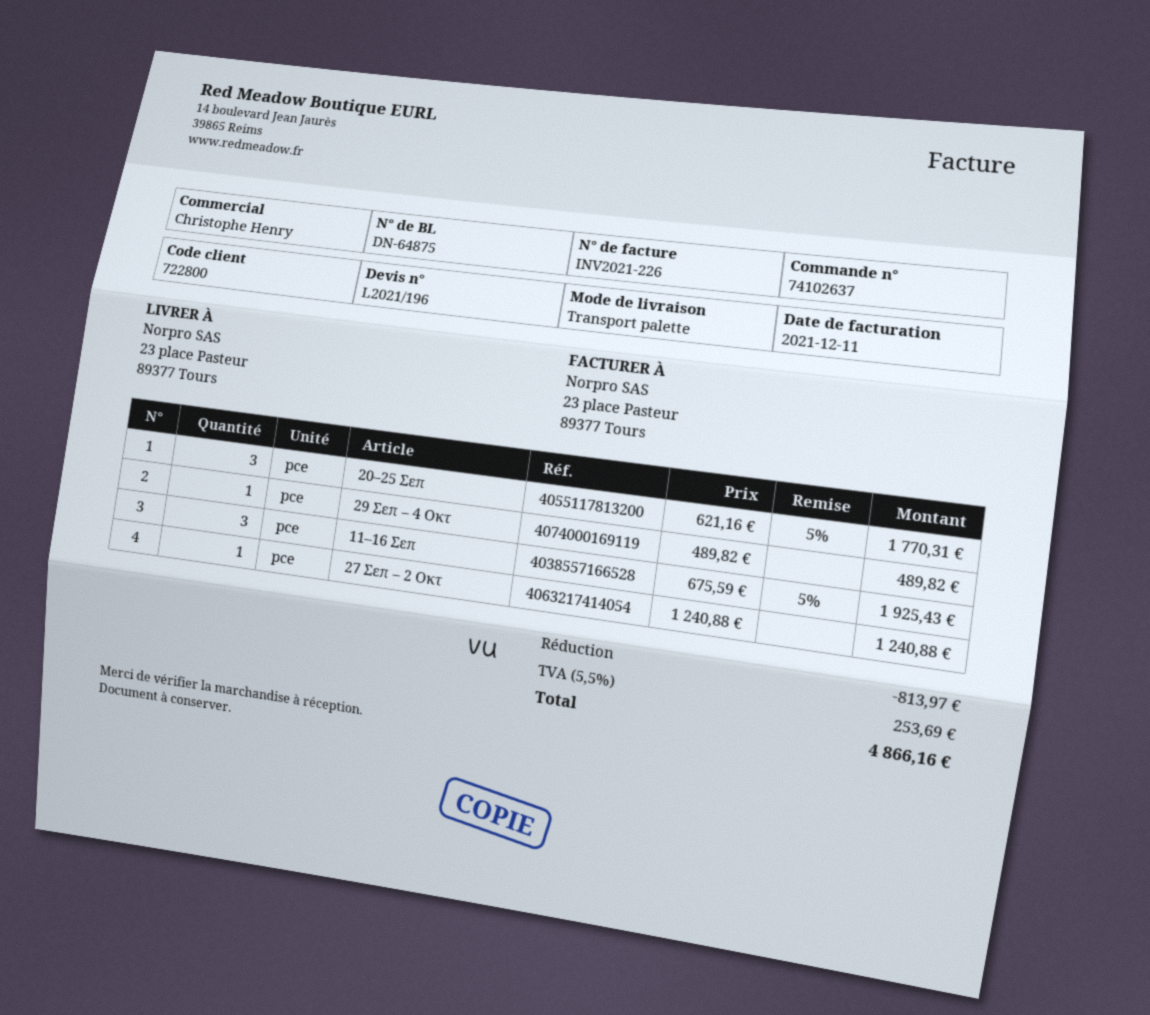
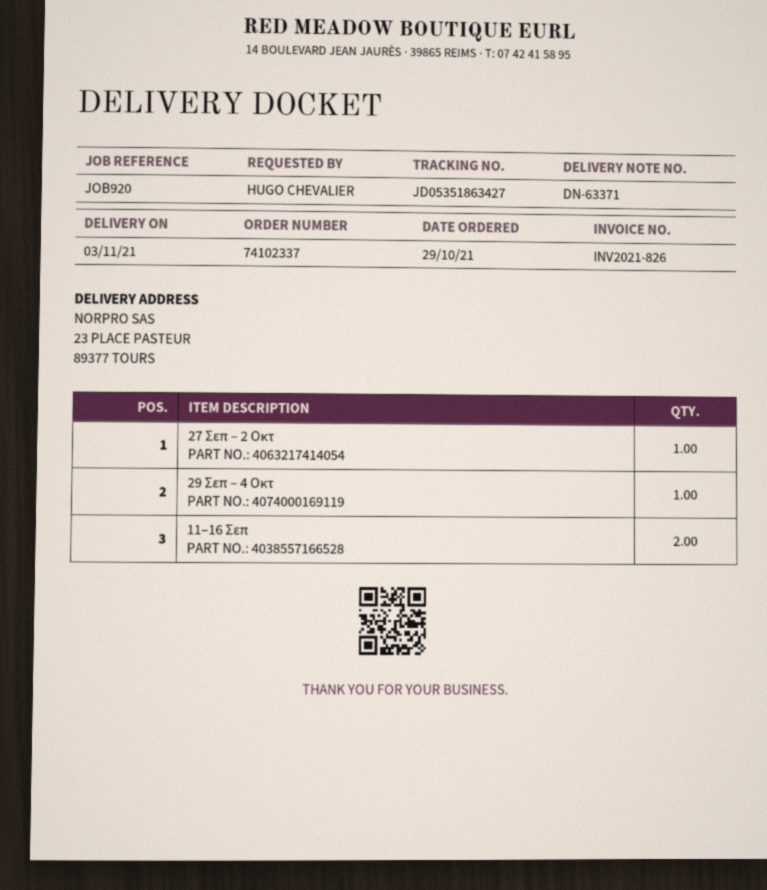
order number: 74102637 -> 74102337
delivery note number: DN-64875 -> DN-63371
invoice number: INV2021-226 -> INV2021-826
20–25 Σεπ: 3 -> none
11–16 Σεπ: 3 -> 2

